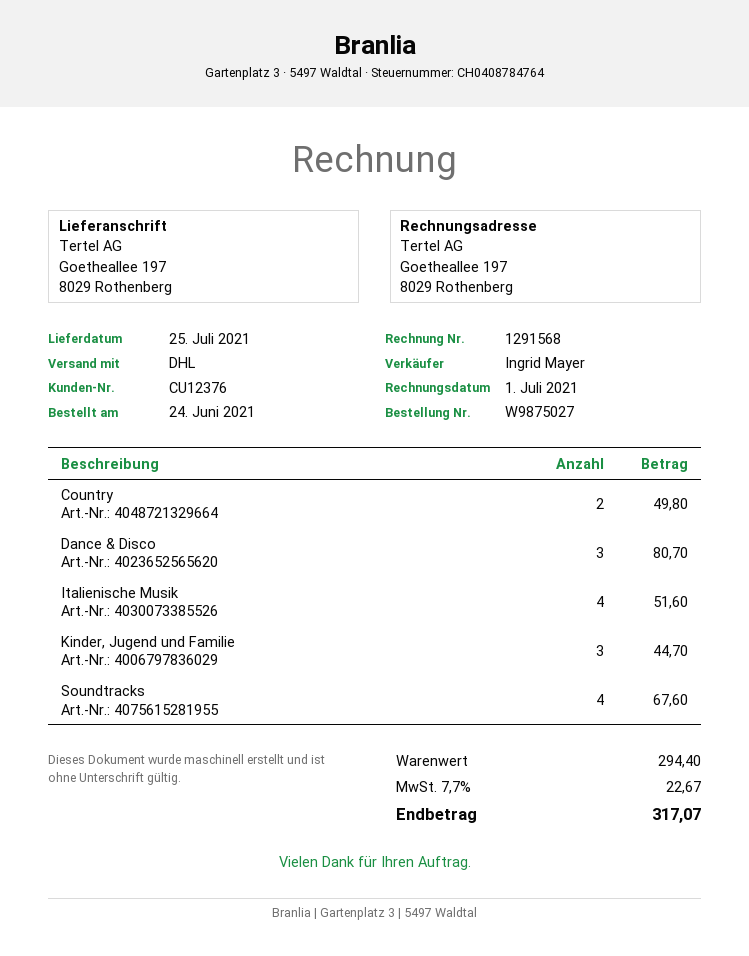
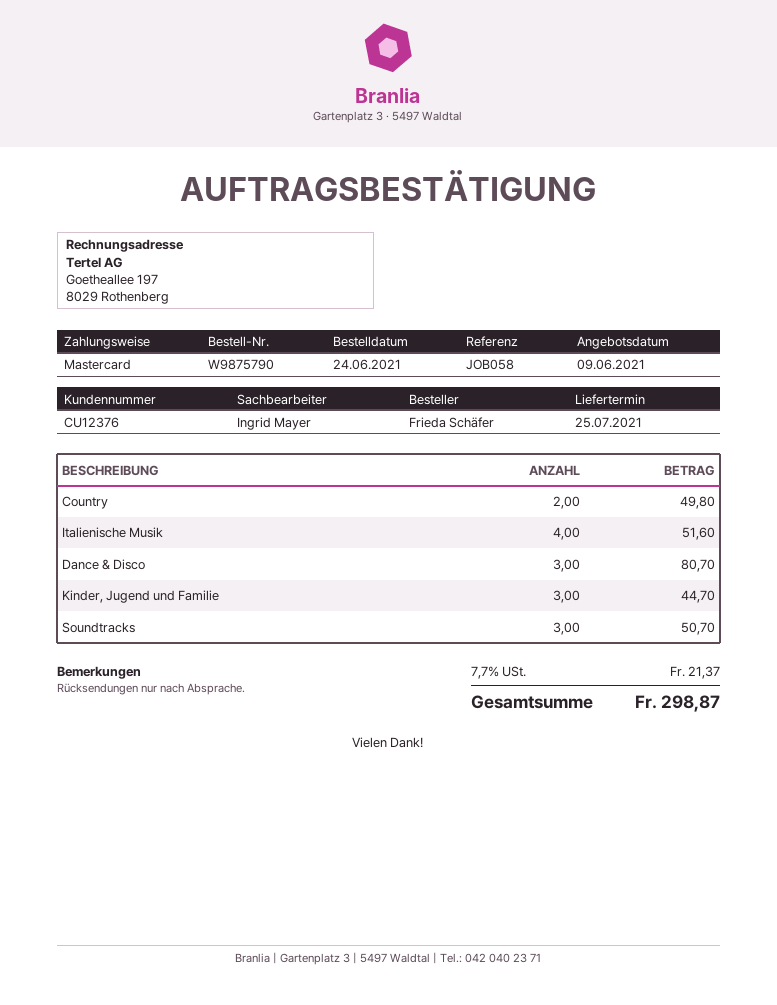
order number: W9875027 -> W9875790
Soundtracks: 4 for 67.60 -> 3 for 50.70
tax: 7.7% = 22.67 -> 7.7% = 21.37
total: 317.07 -> 298.87

